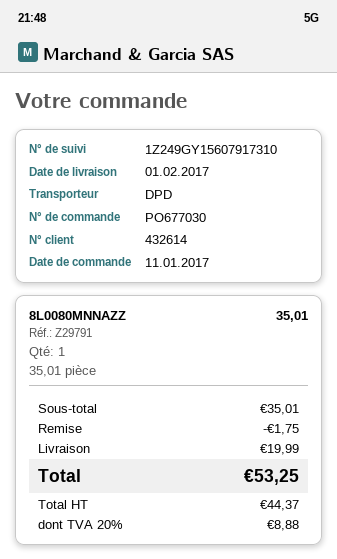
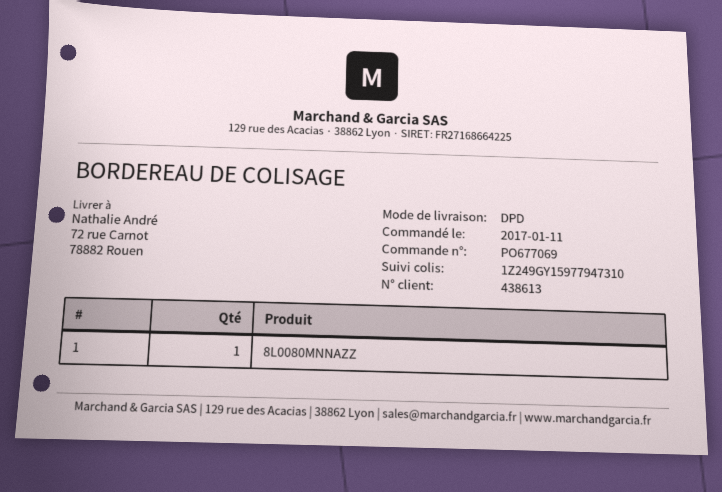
order number: PO677030 -> PO677069
customer number: 432614 -> 438613
tracking number: 1Z249GY15607917310 -> 1Z249GY15977947310

